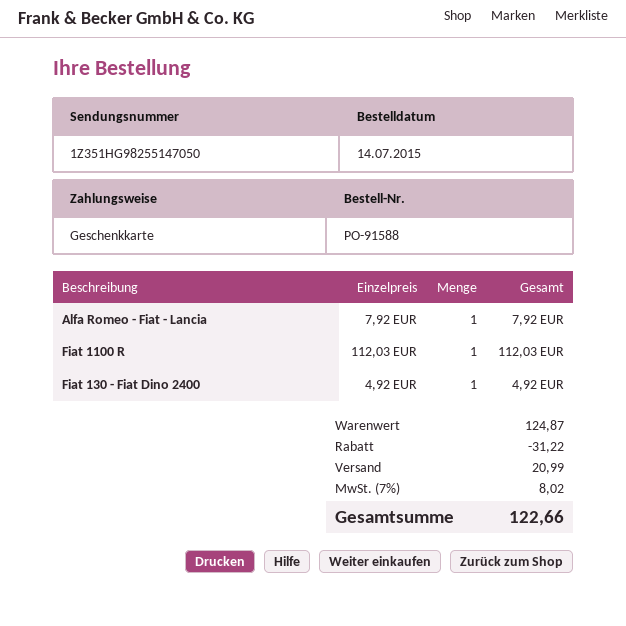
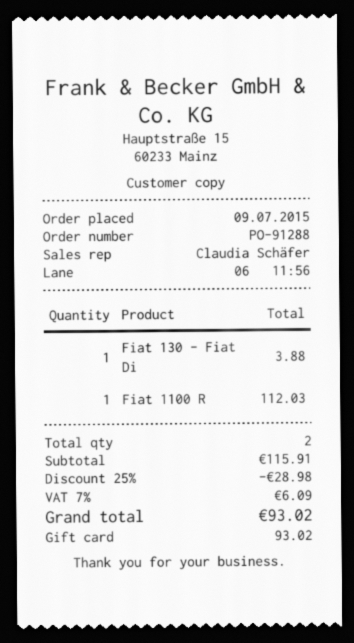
order number: PO-91588 -> PO-91288
order date: 2015-07-14 -> 2015-07-09
Alfa Romeo - Fiat - Lancia: 1 for 7.92 -> none
Fiat 130 - Fiat Dino 2400: 1 for 4.92 -> 1 for 3.88
subtotal: 124.87 -> 115.91
discount: 31.22 -> 28.98
shipping: 20.99 -> none
tax: 7% = 8.02 -> 7% = 6.09
total: 122.66 -> 93.02

